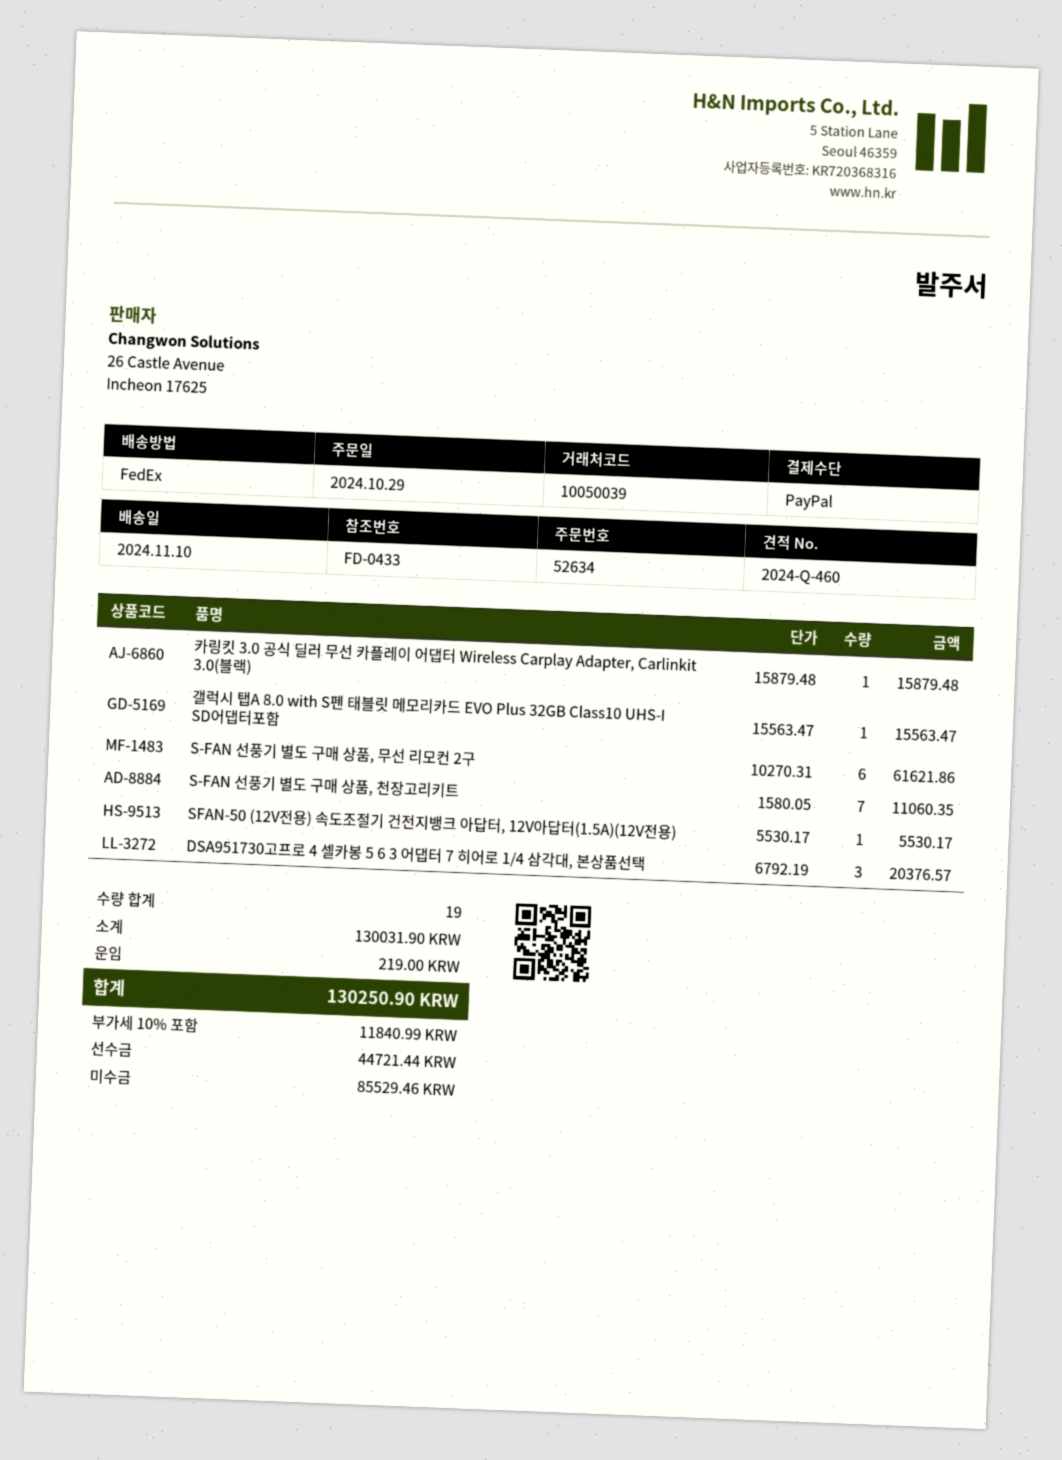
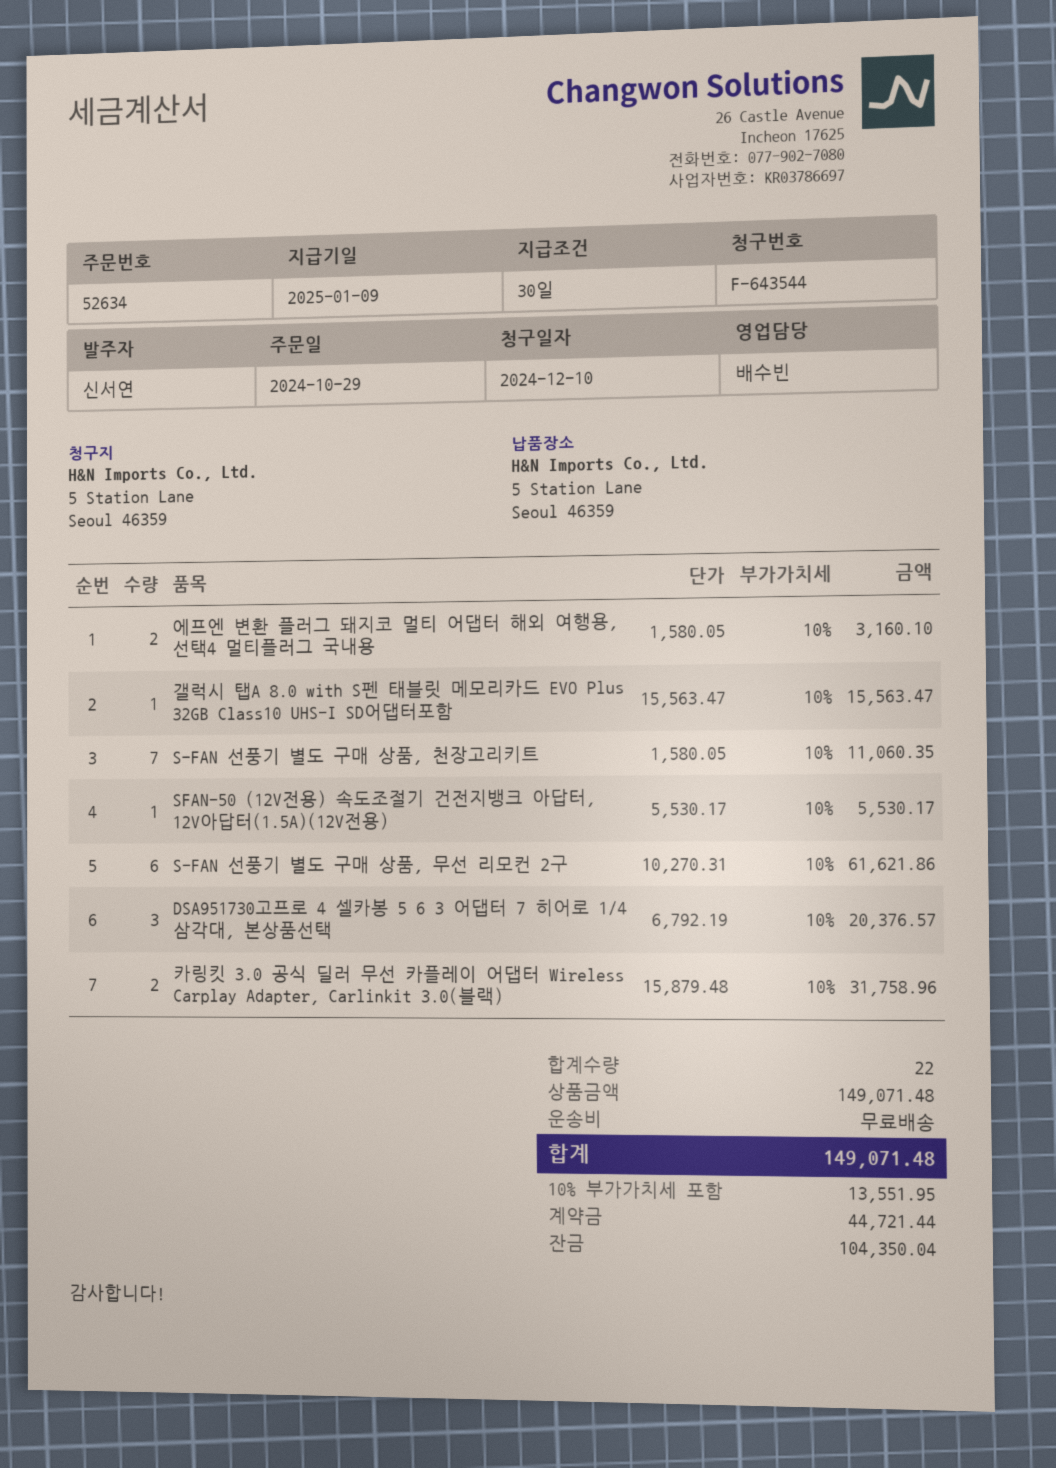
카링킷 3.0 공식 딜러 무선 카플레이 어댑터 Wireless Carplay Adapter, Carlinkit 3.0(블랙): 1 x 15879.48 = 15879.48 -> 2 x 15879.48 = 31758.96
에프엔 변환 플러그 돼지코 멀티 어댑터 해외 여행용, 선택4 멀티플러그 국내용: none -> 2 x 1580.05 = 3160.10
total quantity: 19 -> 22
subtotal: 130031.90 -> 149071.48
shipping: 219.00 -> 0.00
tax: 10% = 11840.99 -> 10% = 13551.95
total: 130250.90 -> 149071.48
balance: 85529.46 -> 104350.04

